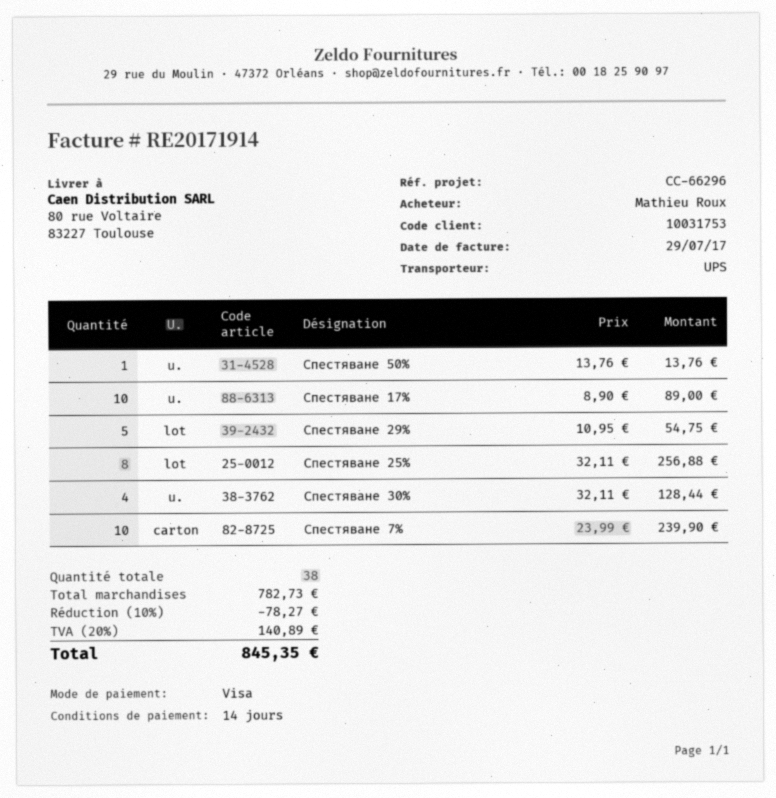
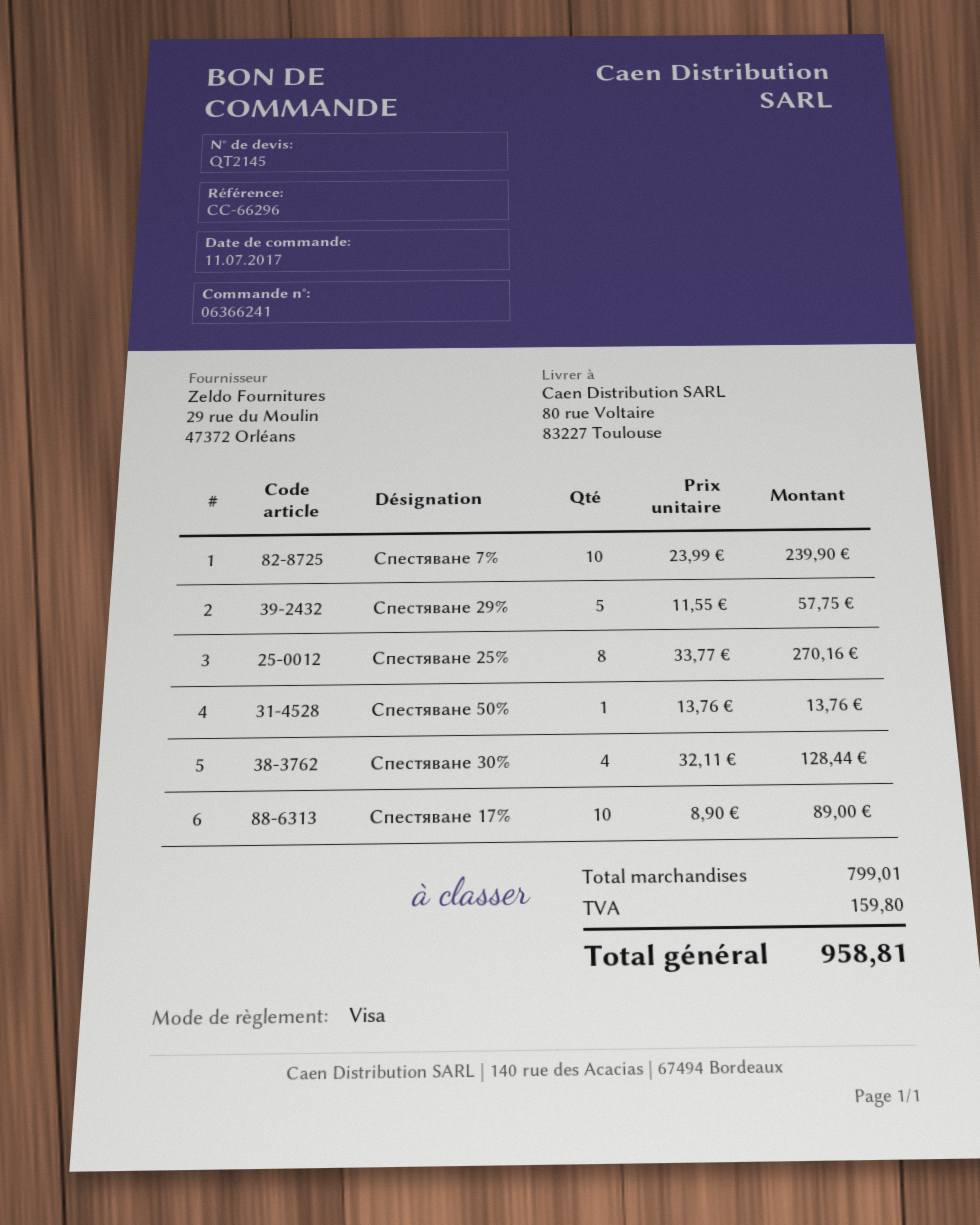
Спестяване 29%: 5 x 10.95 = 54.75 -> 5 x 11.55 = 57.75
Спестяване 25%: 8 x 32.11 = 256.88 -> 8 x 33.77 = 270.16
subtotal: 782.73 -> 799.01
discount: 10% = 78.27 -> none
tax: 140.89 -> 159.80
total: 845.35 -> 958.81

